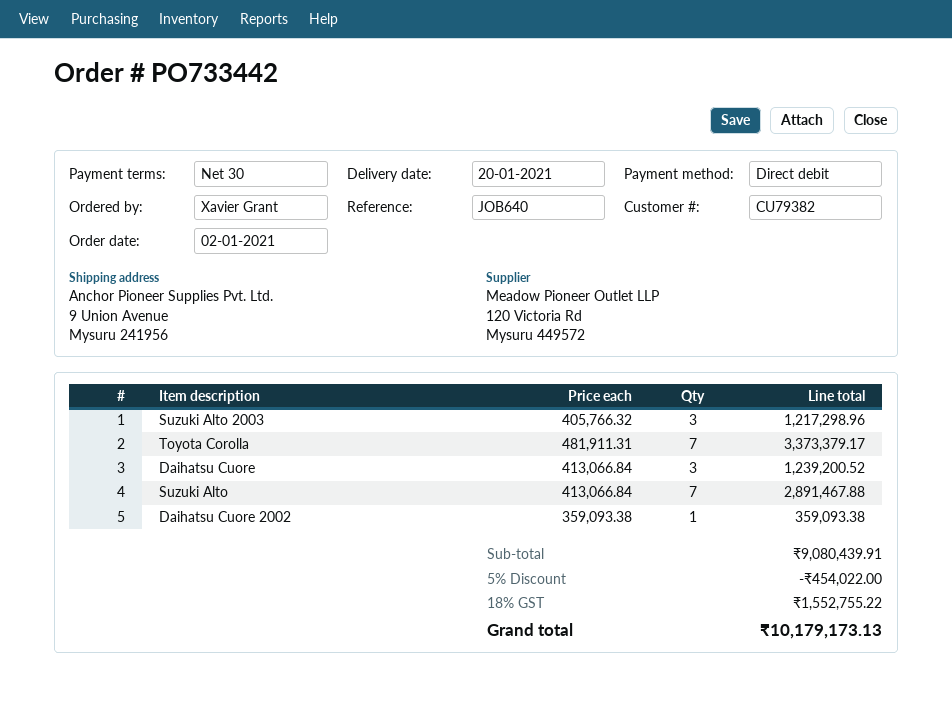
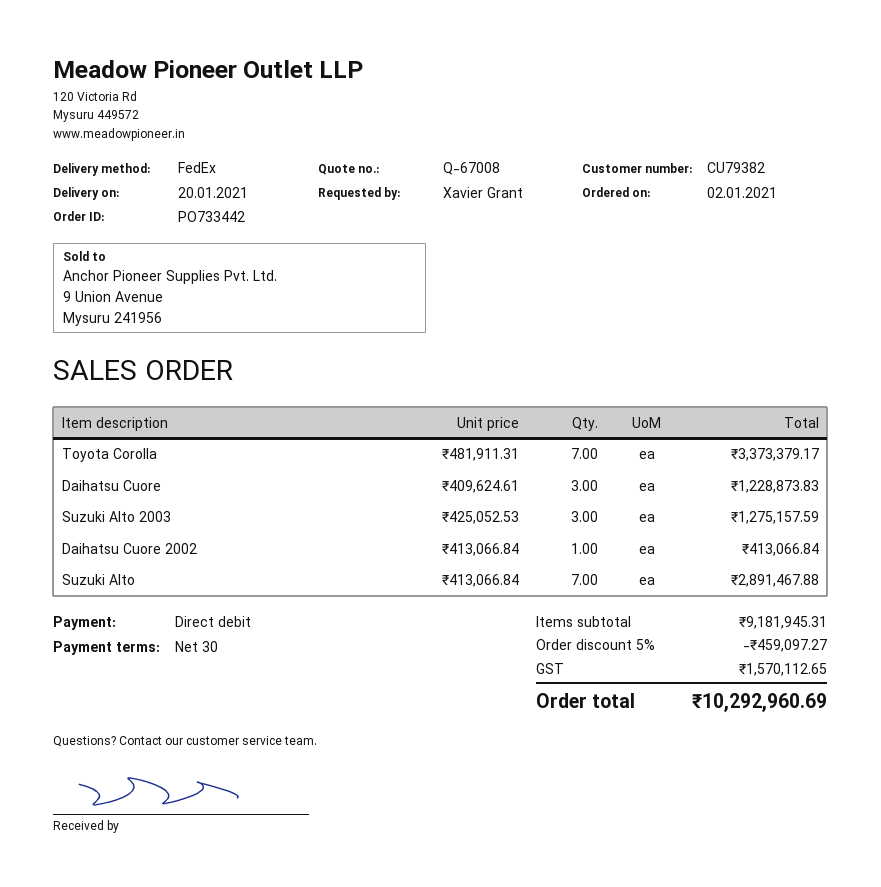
Suzuki Alto 2003: 3 x 405766.32 = 1217298.96 -> 3 x 425052.53 = 1275157.59
Daihatsu Cuore: 3 x 413066.84 = 1239200.52 -> 3 x 409624.61 = 1228873.83
Daihatsu Cuore 2002: 1 x 359093.38 = 359093.38 -> 1 x 413066.84 = 413066.84
subtotal: 9080439.91 -> 9181945.31
discount: 5% = 454022.00 -> 5% = 459097.27
tax: 1552755.22 -> 1570112.65
total: 10179173.13 -> 10292960.69

